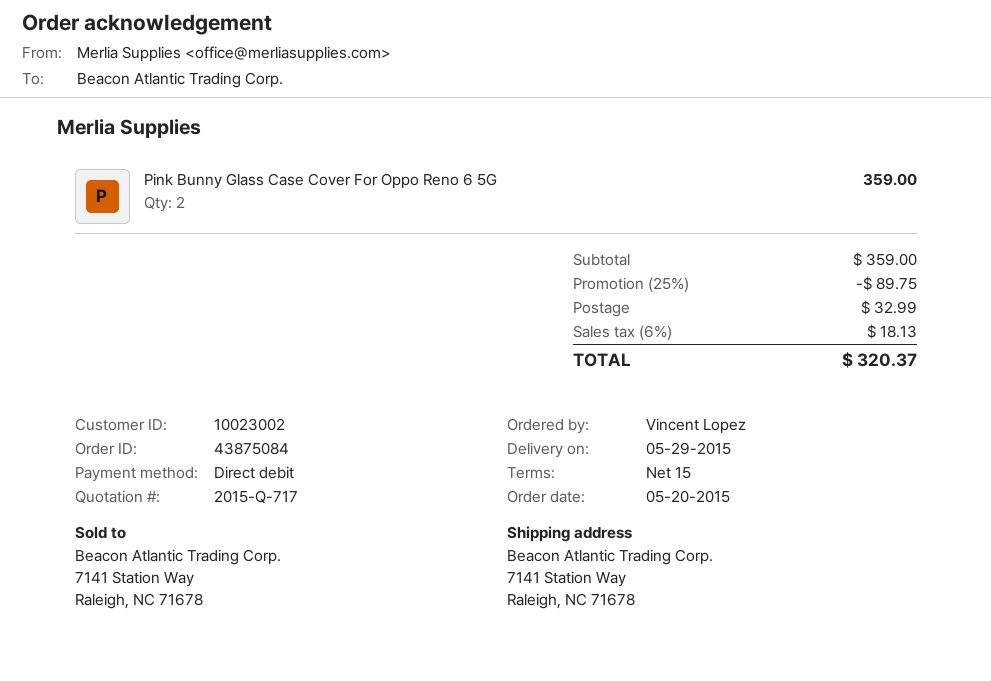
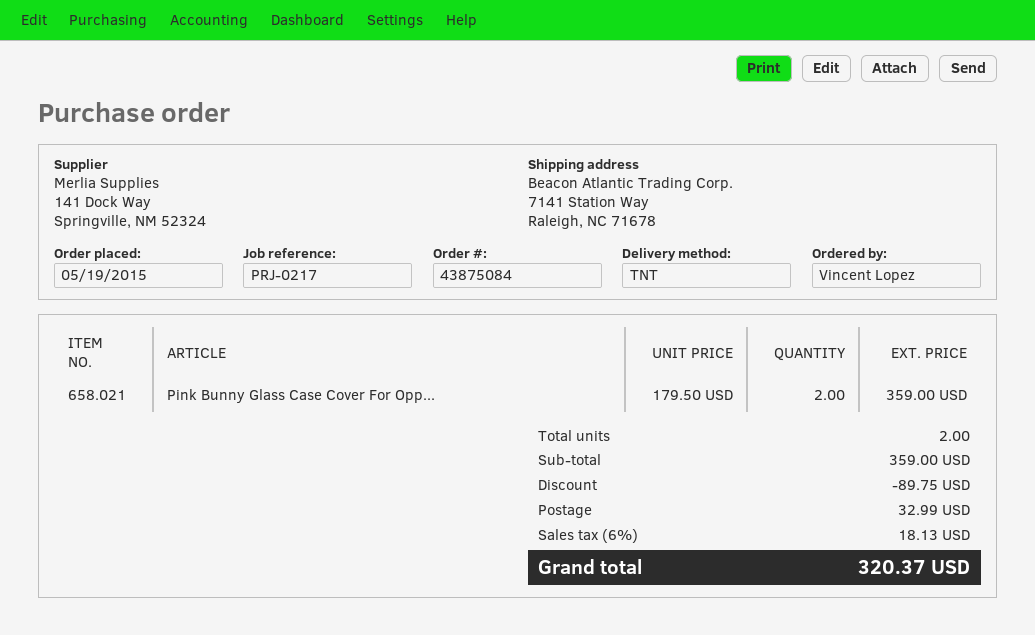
order date: 2015-05-20 -> 2015-05-19

